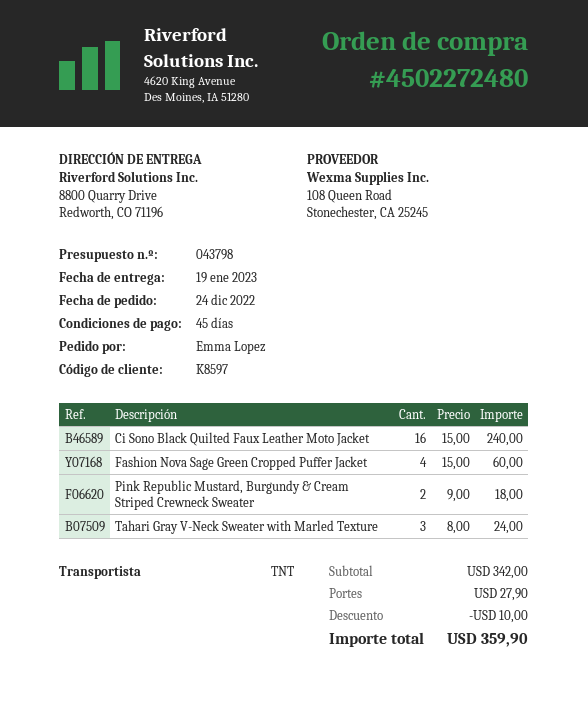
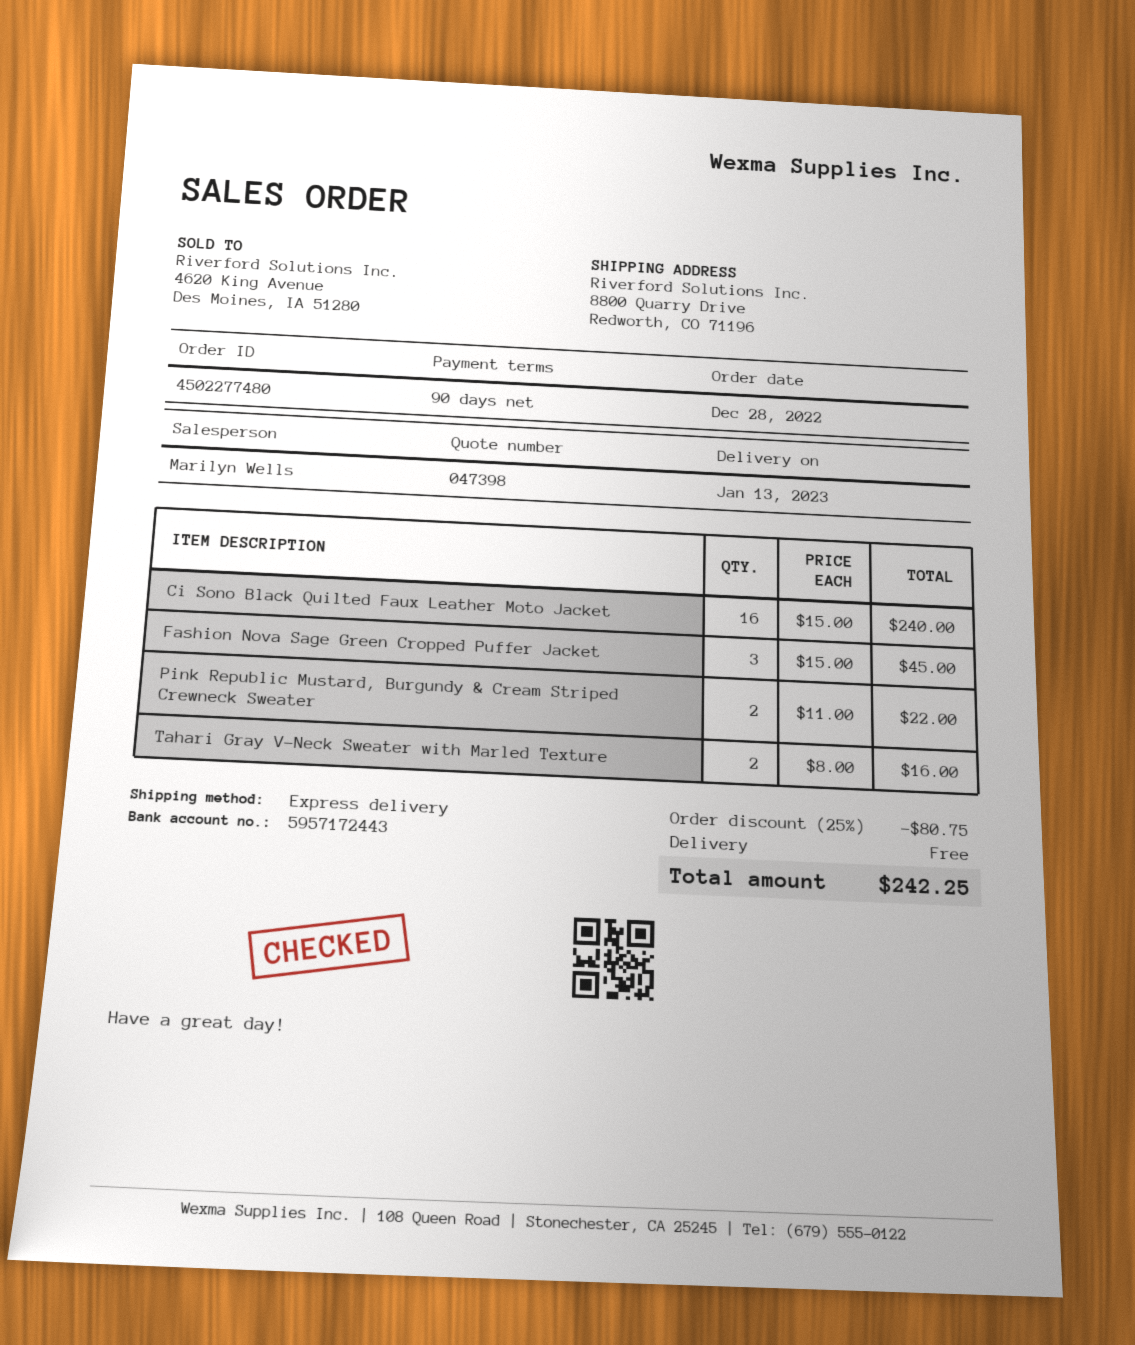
quote number: 043798 -> 047398
order number: 4502272480 -> 4502277480
order date: 2022-12-24 -> 2022-12-28
delivery date: 2023-01-19 -> 2023-01-13
payment terms: 45 days -> 90 days
shipping method: TNT -> express
Fashion Nova Sage Green Cropped Puffer Jacket: 4 x 15.00 = 60.00 -> 3 x 15.00 = 45.00
Pink Republic Mustard, Burgundy & Cream Striped Crewneck Sweater: 2 x 9.00 = 18.00 -> 2 x 11.00 = 22.00
Tahari Gray V-Neck Sweater with Marled Texture: 3 x 8.00 = 24.00 -> 2 x 8.00 = 16.00
discount: 10.00 -> 80.75
shipping: 27.90 -> 0.00
total: 359.90 -> 242.25

